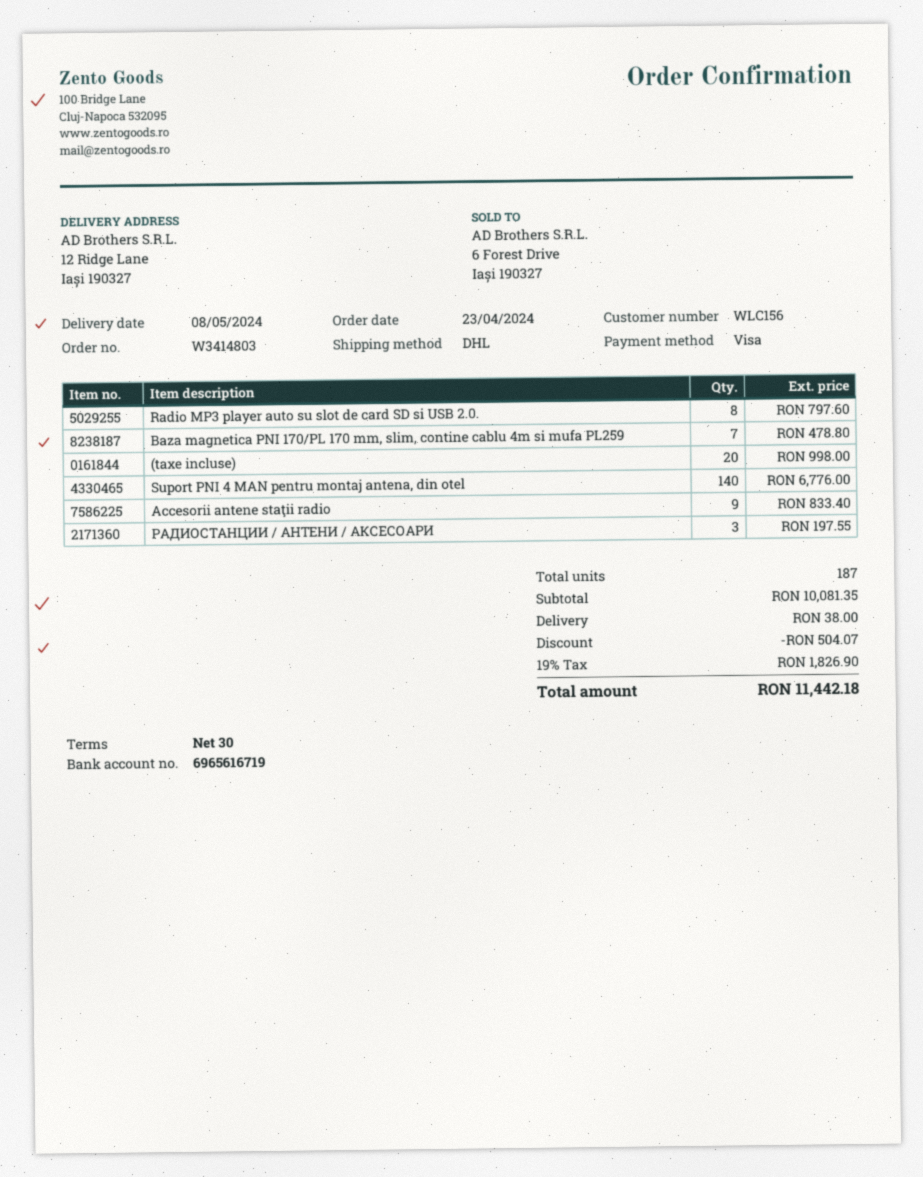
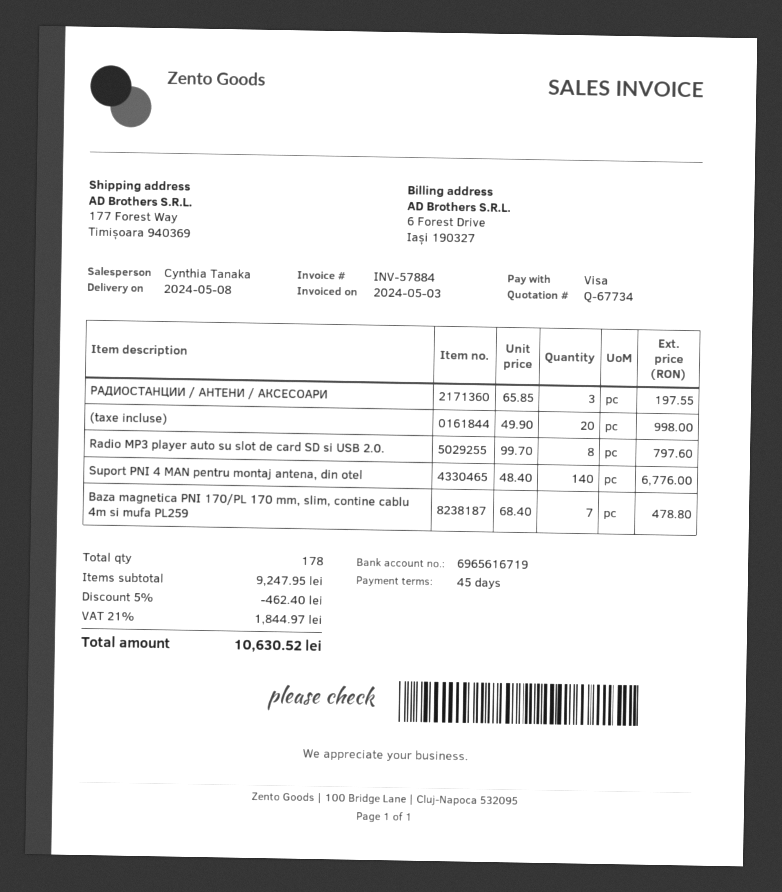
payment terms: 30 days -> 45 days
ship to: 12 Ridge Lane, Iași 190327 -> 177 Forest Way, Timișoara 940369
Accesorii antene staţii radio: 9 for 833.40 -> none
total quantity: 187 -> 178
subtotal: 10081.35 -> 9247.95
discount: 504.07 -> 462.40
shipping: 38.00 -> none
tax: 19% = 1826.90 -> 21% = 1844.97
total: 11442.18 -> 10630.52

